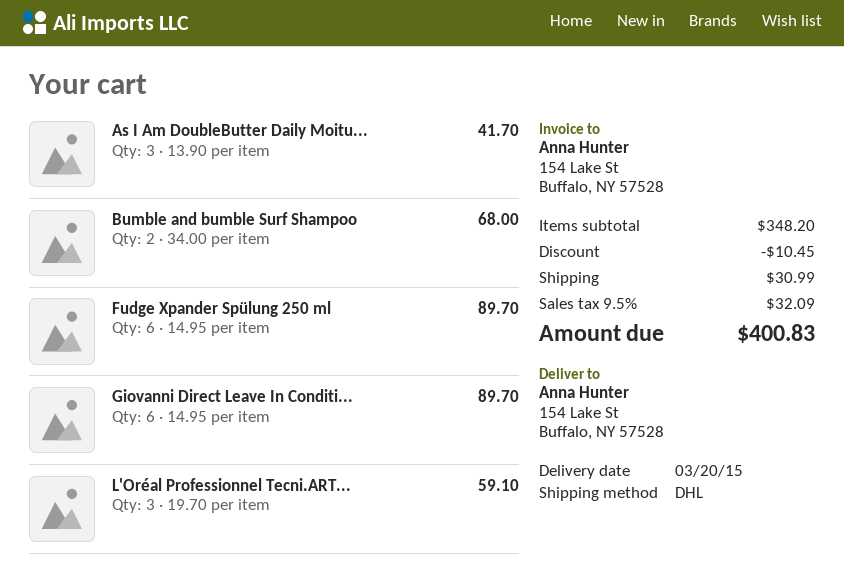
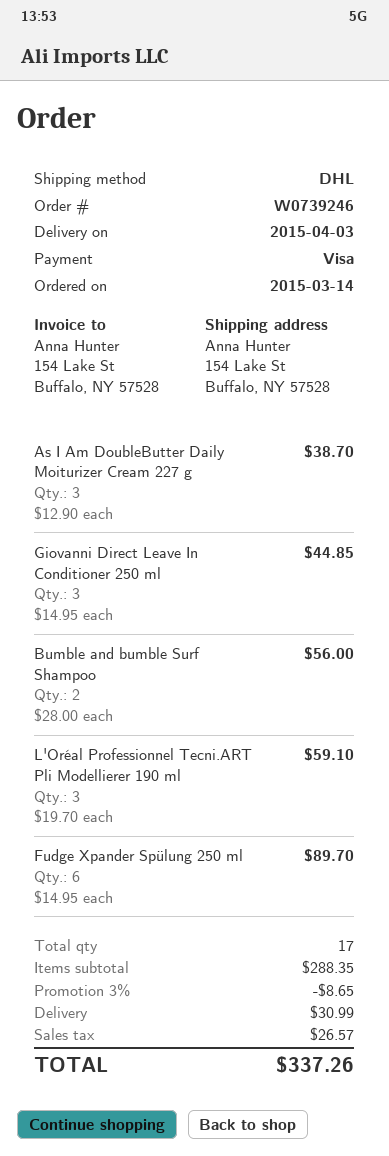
delivery date: 2015-03-20 -> 2015-04-03
As I Am DoubleButter Daily Moitu...: 3 x 13.90 = 41.70 -> 3 x 12.90 = 38.70
Bumble and bumble Surf Shampoo: 2 x 34.00 = 68.00 -> 2 x 28.00 = 56.00
Giovanni Direct Leave In Conditi...: 6 x 14.95 = 89.70 -> 3 x 14.95 = 44.85
subtotal: 348.20 -> 288.35
discount: 10.45 -> 8.65
tax: 32.09 -> 26.57
total: 400.83 -> 337.26

